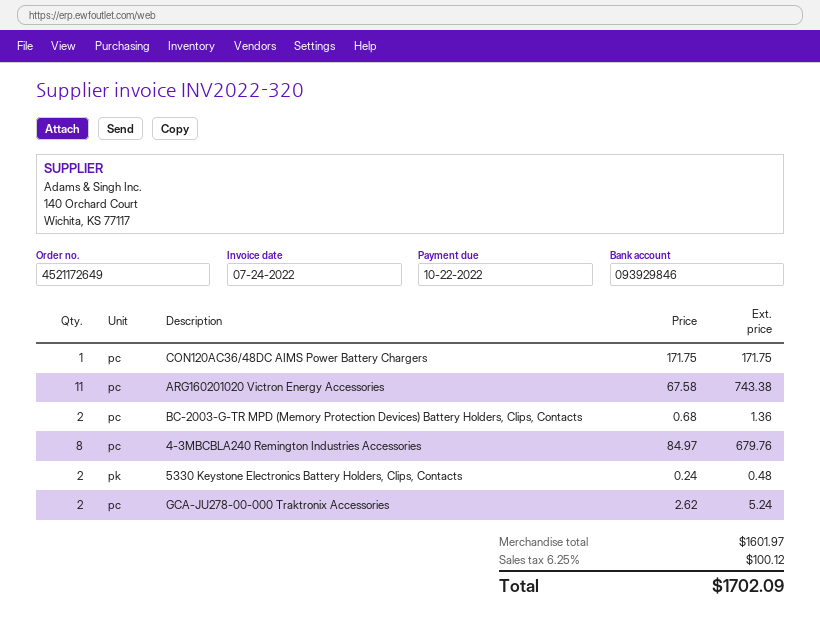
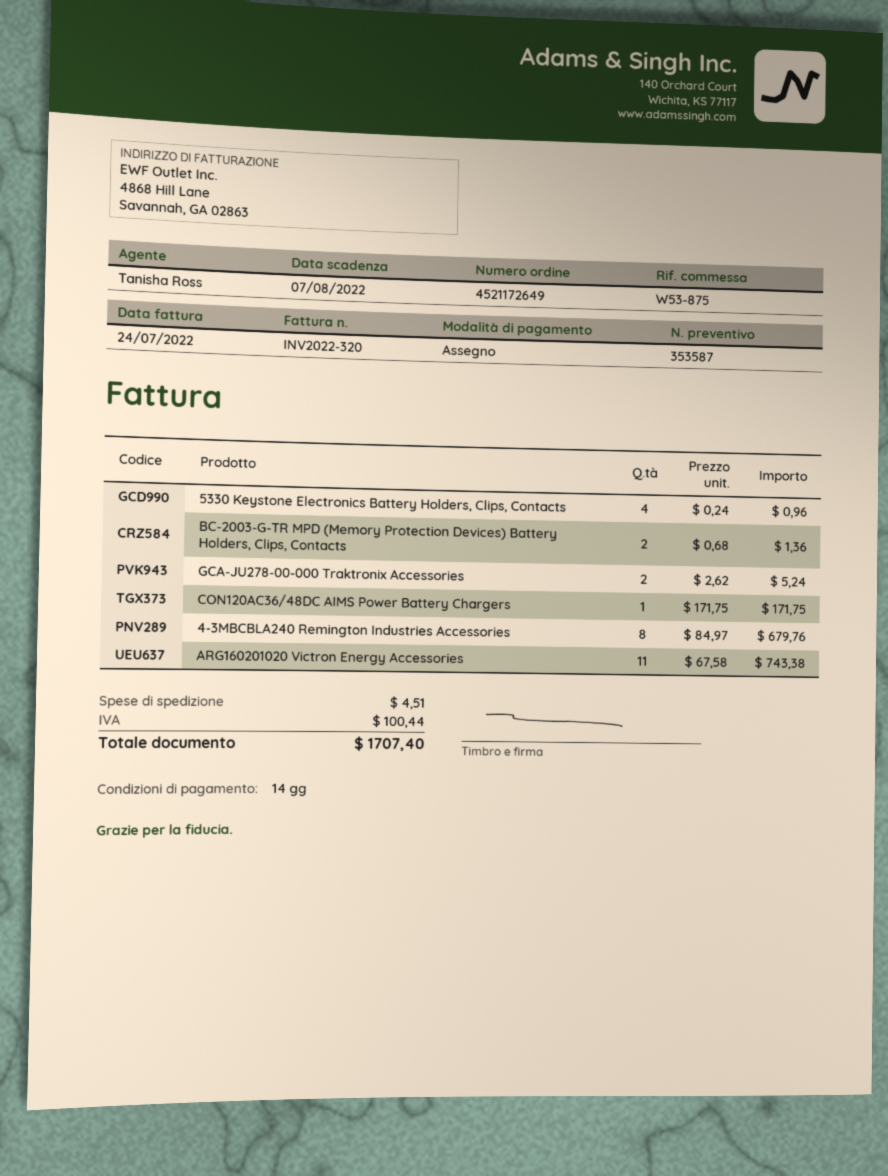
due date: 2022-10-22 -> 2022-08-07
5330 Keystone Electronics Battery Holders, Clips, Contacts: 2 x 0.24 = 0.48 -> 4 x 0.24 = 0.96
shipping: none -> 4.51
tax: 100.12 -> 100.44
total: 1702.09 -> 1707.40

